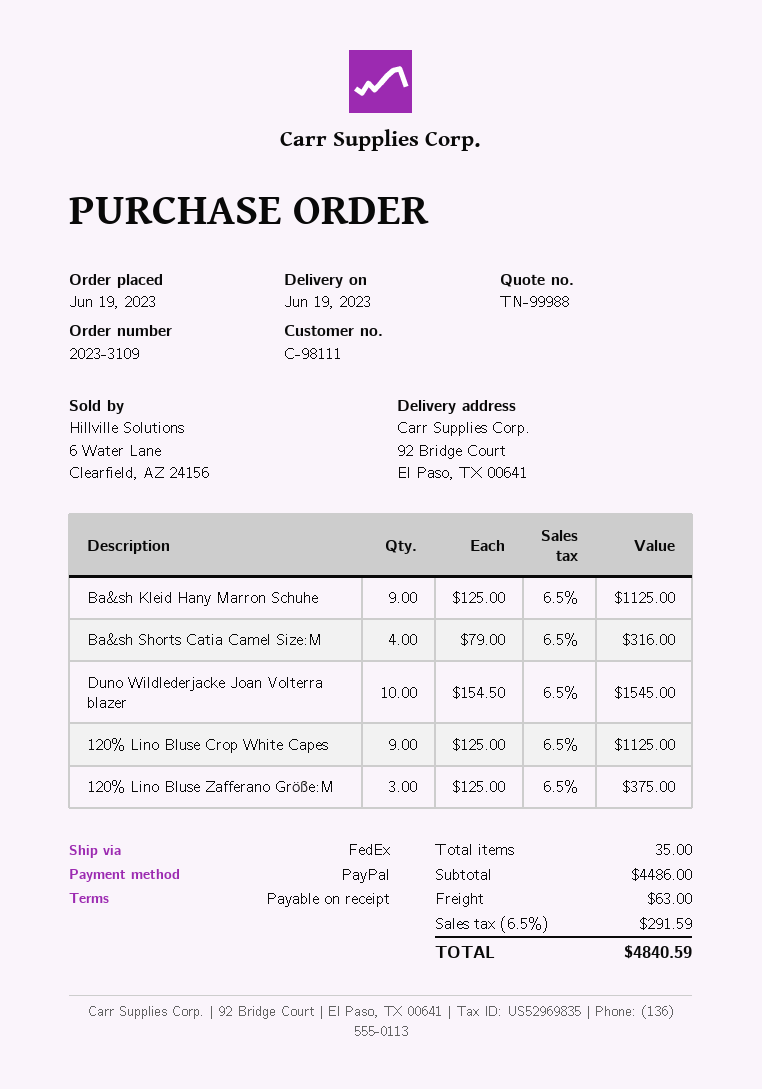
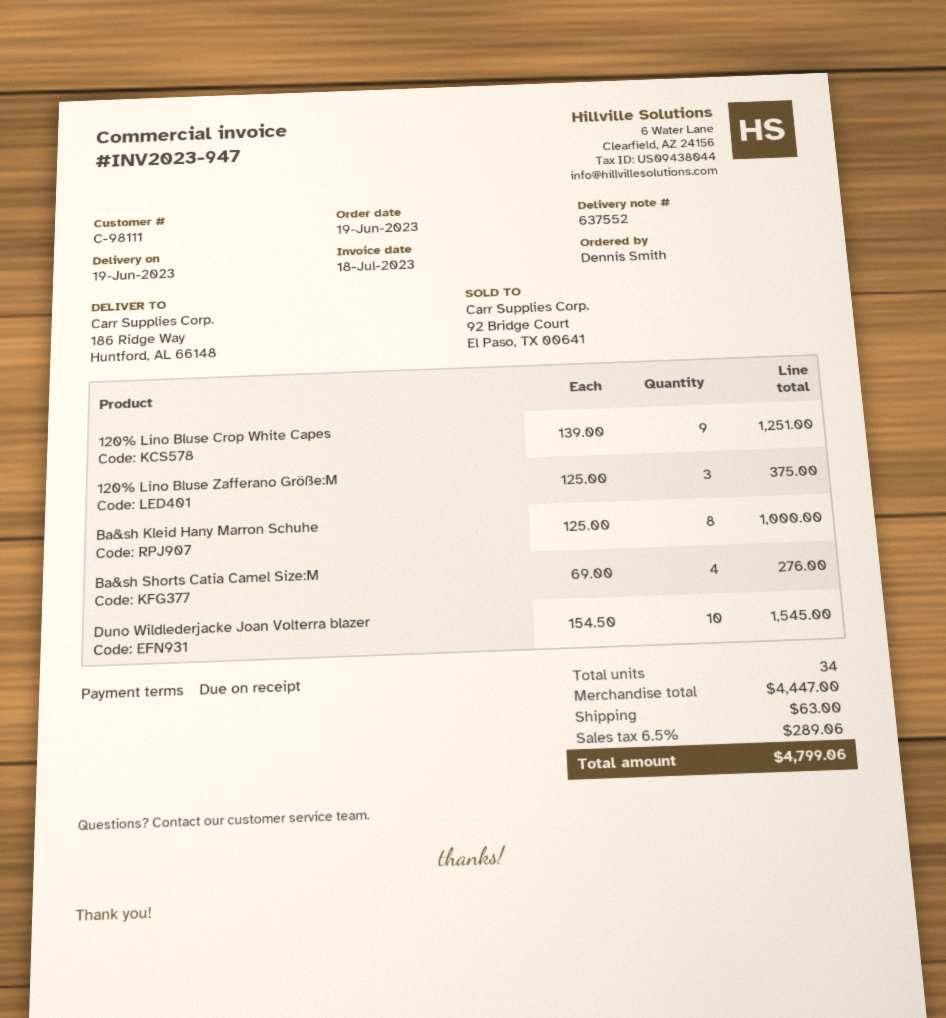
ship to: 92 Bridge Court, El Paso, TX 00641 -> 186 Ridge Way, Huntford, AL 66148
Ba&sh Kleid Hany Marron Schuhe: 9 x 125.00 = 1125.00 -> 8 x 125.00 = 1000.00
Ba&sh Shorts Catia Camel Size:M: 4 x 79.00 = 316.00 -> 4 x 69.00 = 276.00
120% Lino Bluse Crop White Capes: 9 x 125.00 = 1125.00 -> 9 x 139.00 = 1251.00
total quantity: 35 -> 34
subtotal: 4486.00 -> 4447.00
tax: 6.5% = 291.59 -> 6.5% = 289.06
total: 4840.59 -> 4799.06

